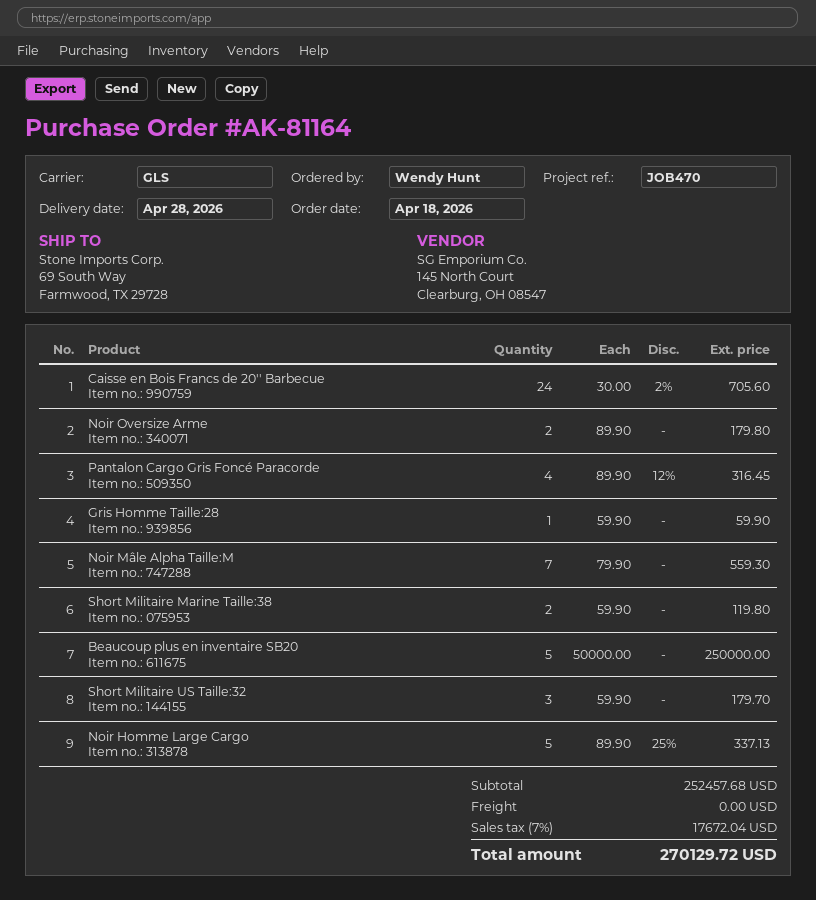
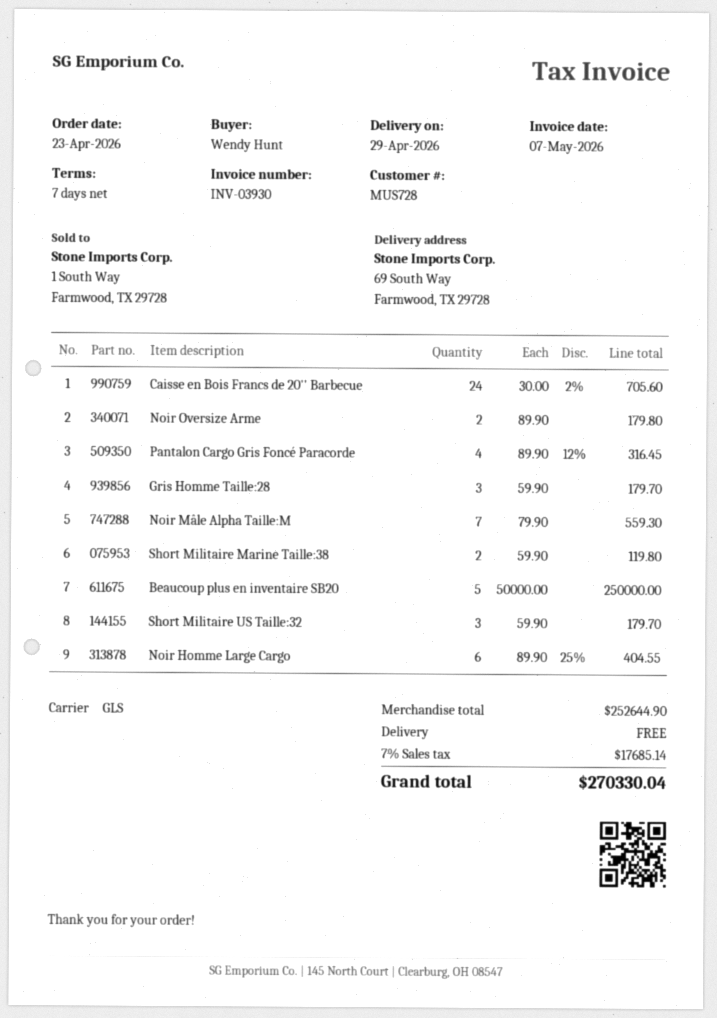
order date: 2026-04-18 -> 2026-04-23
delivery date: 2026-04-28 -> 2026-04-29
Gris Homme Taille:28: 1 x 59.90 = 59.90 -> 3 x 59.90 = 179.70
Noir Homme Large Cargo: 5 x 89.90 - 25% = 337.13 -> 6 x 89.90 - 25% = 404.55
subtotal: 252457.68 -> 252644.90
tax: 7% = 17672.04 -> 7% = 17685.14
total: 270129.72 -> 270330.04

